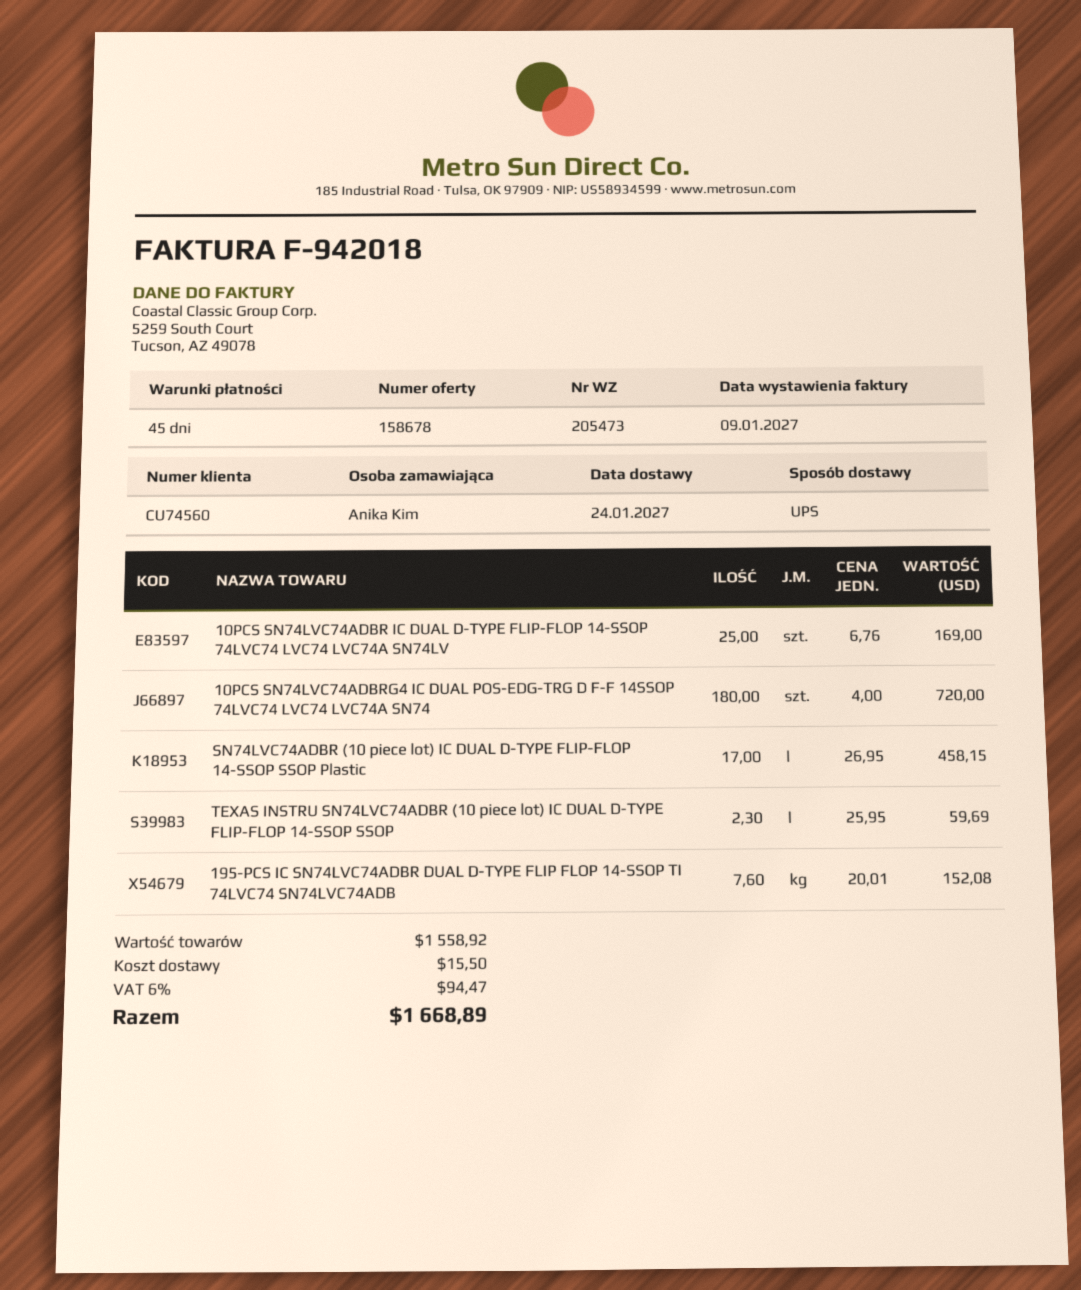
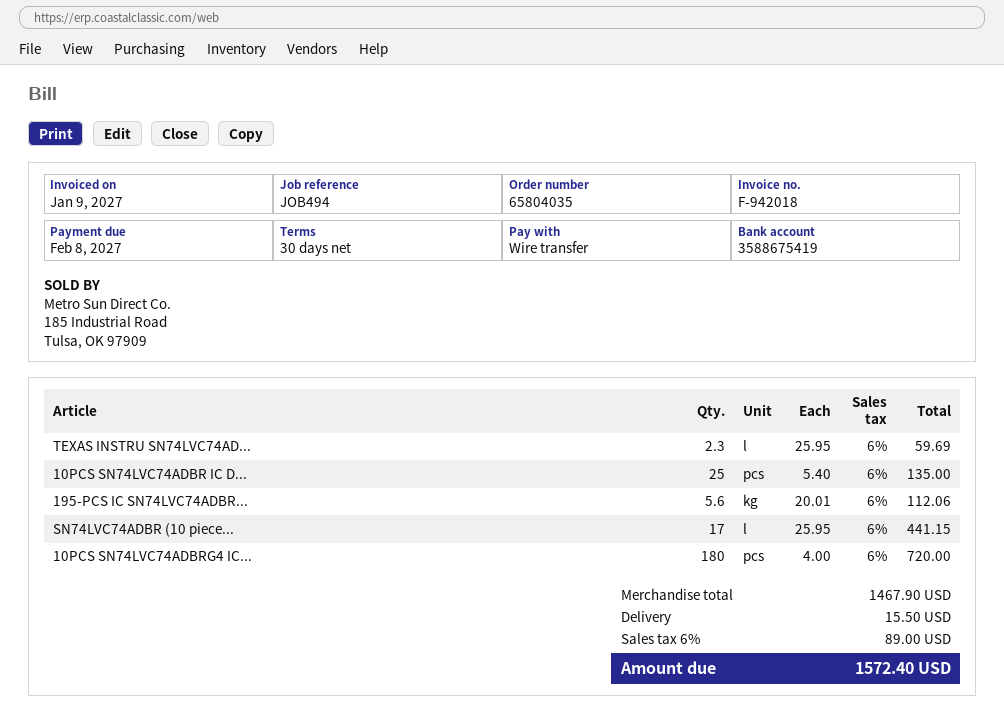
payment terms: 45 days -> 30 days
10PCS SN74LVC74ADBR IC DUAL D-TYPE FLIP-FLOP 14-SSOP 74LVC74 LVC74 LVC74A SN74LV: 25 x 6.76 = 169.00 -> 25 x 5.40 = 135.00
SN74LVC74ADBR (10 piece lot) IC DUAL D-TYPE FLIP-FLOP 14-SSOP SSOP Plastic: 17 x 26.95 = 458.15 -> 17 x 25.95 = 441.15
195-PCS IC SN74LVC74ADBR DUAL D-TYPE FLIP FLOP 14-SSOP TI 74LVC74 SN74LVC74ADB: 7.6 x 20.01 = 152.08 -> 5.6 x 20.01 = 112.06
subtotal: 1558.92 -> 1467.90
tax: 6% = 94.47 -> 6% = 89.00
total: 1668.89 -> 1572.40

